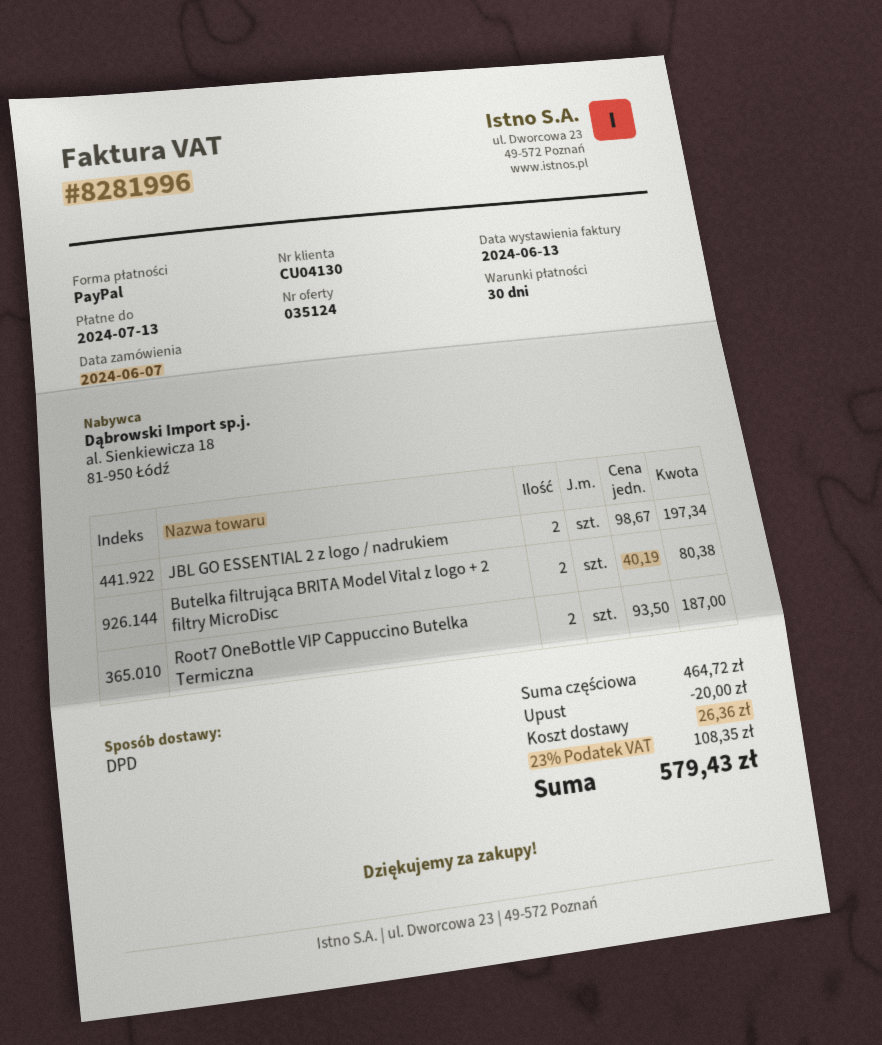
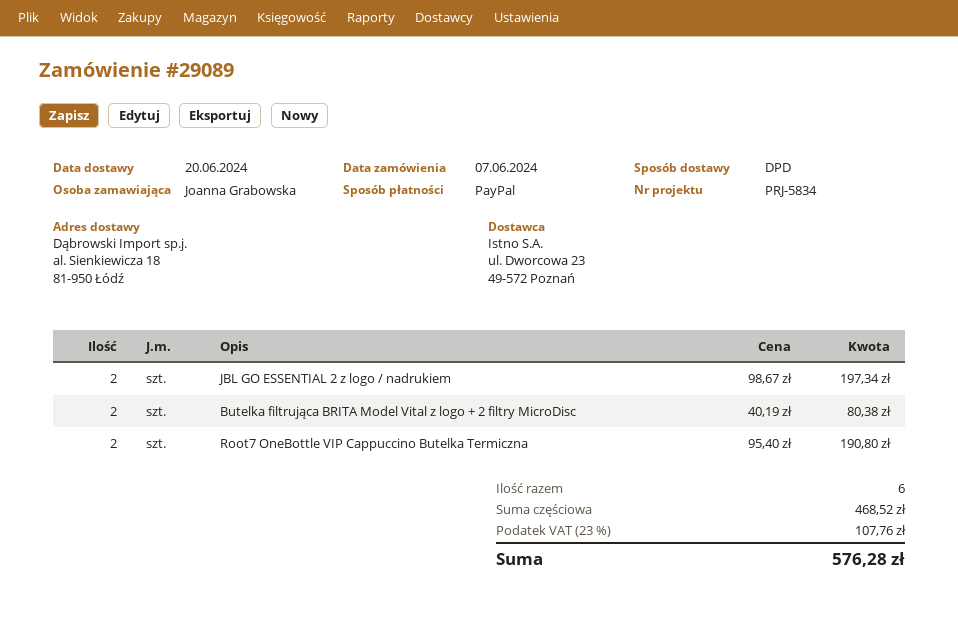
Root7 OneBottle VIP Cappuccino Butelka Termiczna: 2 x 93.50 = 187.00 -> 2 x 95.40 = 190.80
subtotal: 464.72 -> 468.52
discount: 20.00 -> none
shipping: 26.36 -> none
tax: 23% = 108.35 -> 23% = 107.76
total: 579.43 -> 576.28

